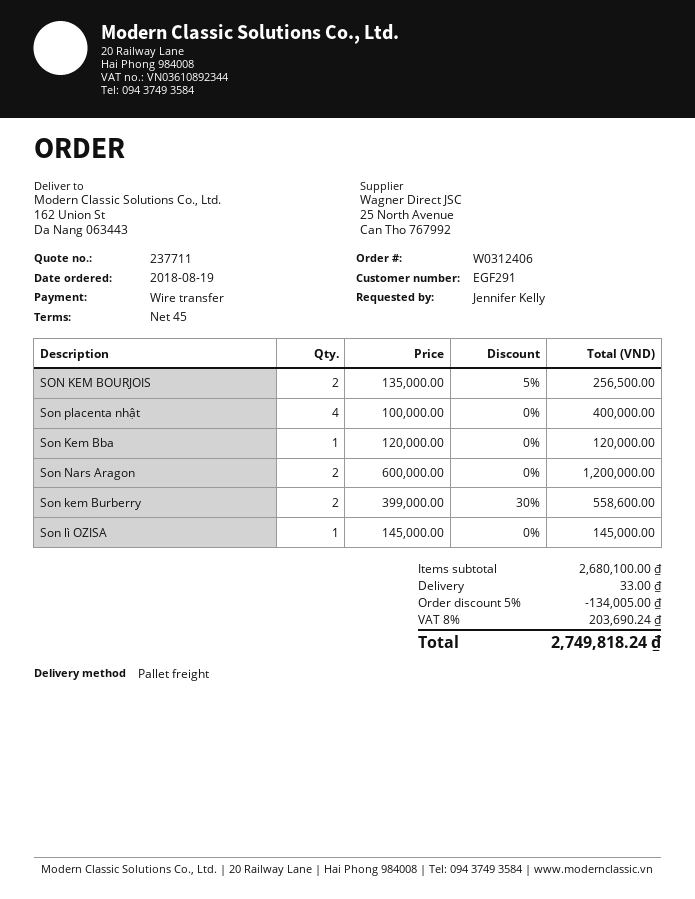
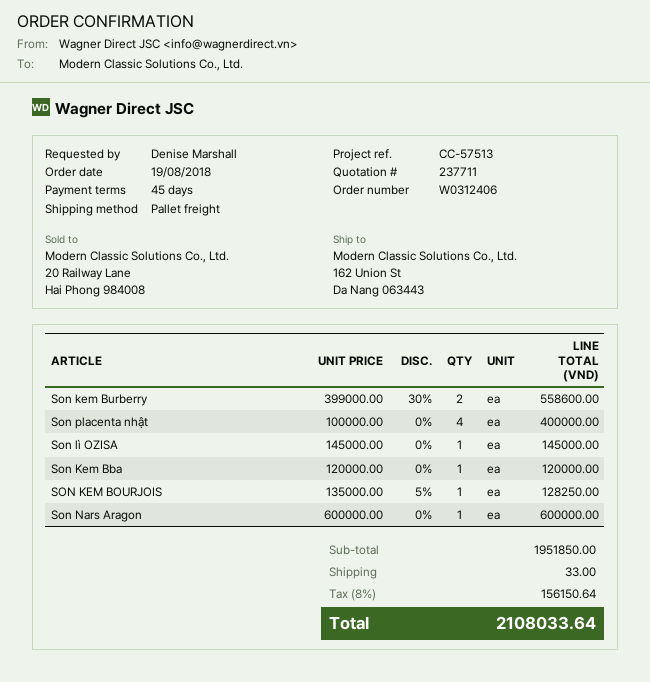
ordered by: Jennifer Kelly -> Denise Marshall
SON KEM BOURJOIS: 2 x 135000.00 - 5% = 256500.00 -> 1 x 135000.00 - 5% = 128250.00
Son Nars Aragon: 2 x 600000.00 = 1200000.00 -> 1 x 600000.00 = 600000.00
subtotal: 2680100.00 -> 1951850.00
discount: 5% = 134005.00 -> none
tax: 8% = 203690.24 -> 8% = 156150.64
total: 2749818.24 -> 2108033.64

